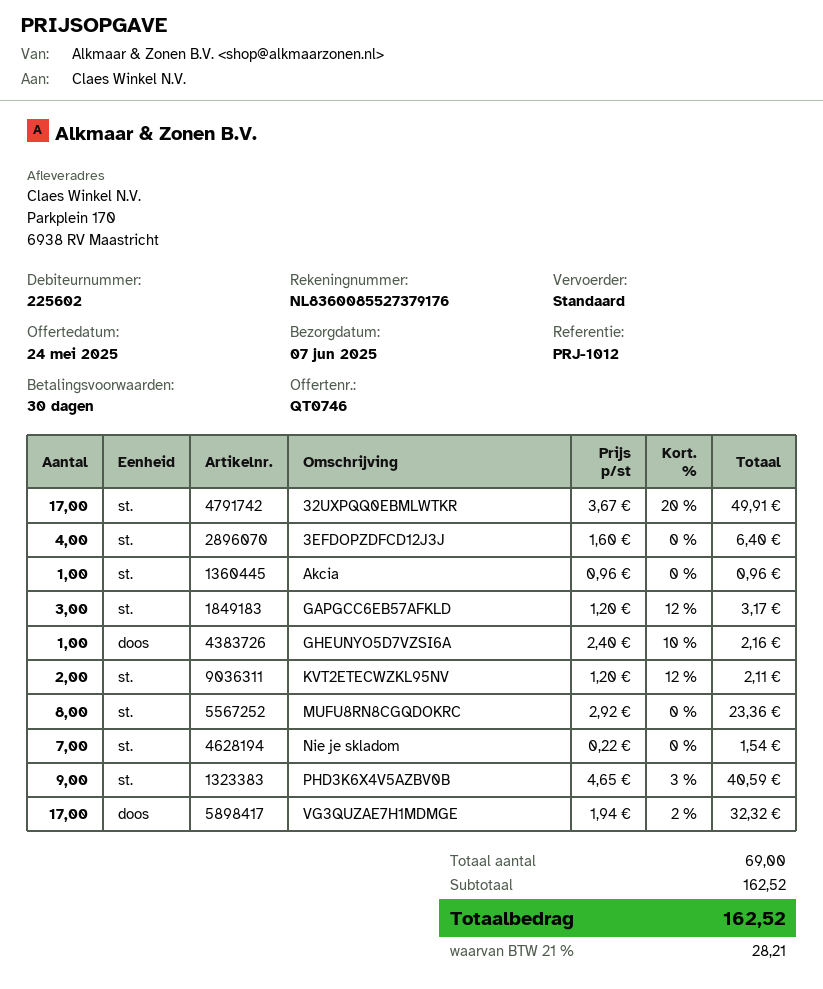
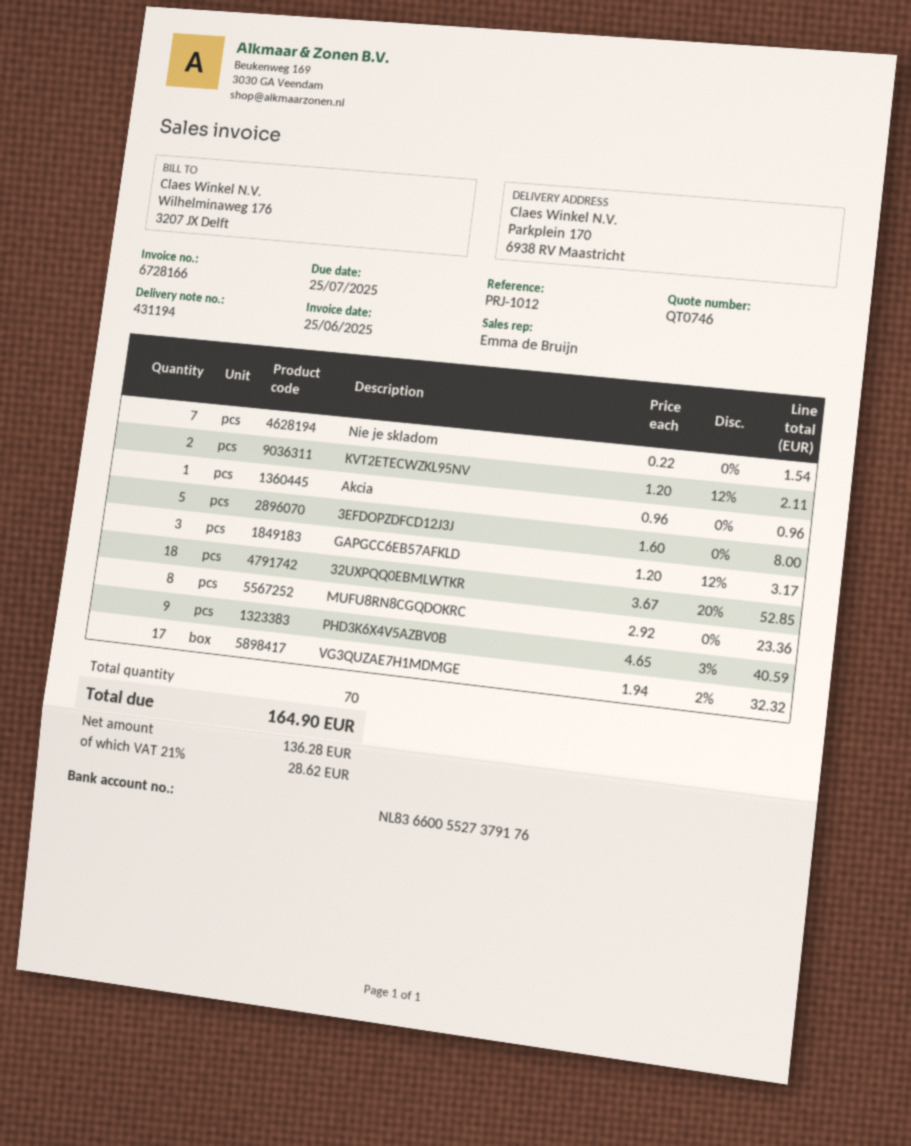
bank account: NL8360085527379176 -> NL8366005527379176
32UXPQQ0EBMLWTKR: 17 x 3.67 - 20% = 49.91 -> 18 x 3.67 - 20% = 52.85
3EFDOPZDFCD12J3J: 4 x 1.60 = 6.40 -> 5 x 1.60 = 8.00
GHEUNYO5D7VZSI6A: 1 x 2.40 - 10% = 2.16 -> none
total quantity: 69 -> 70
tax: 21% = 28.21 -> 21% = 28.62
total: 162.52 -> 164.90

